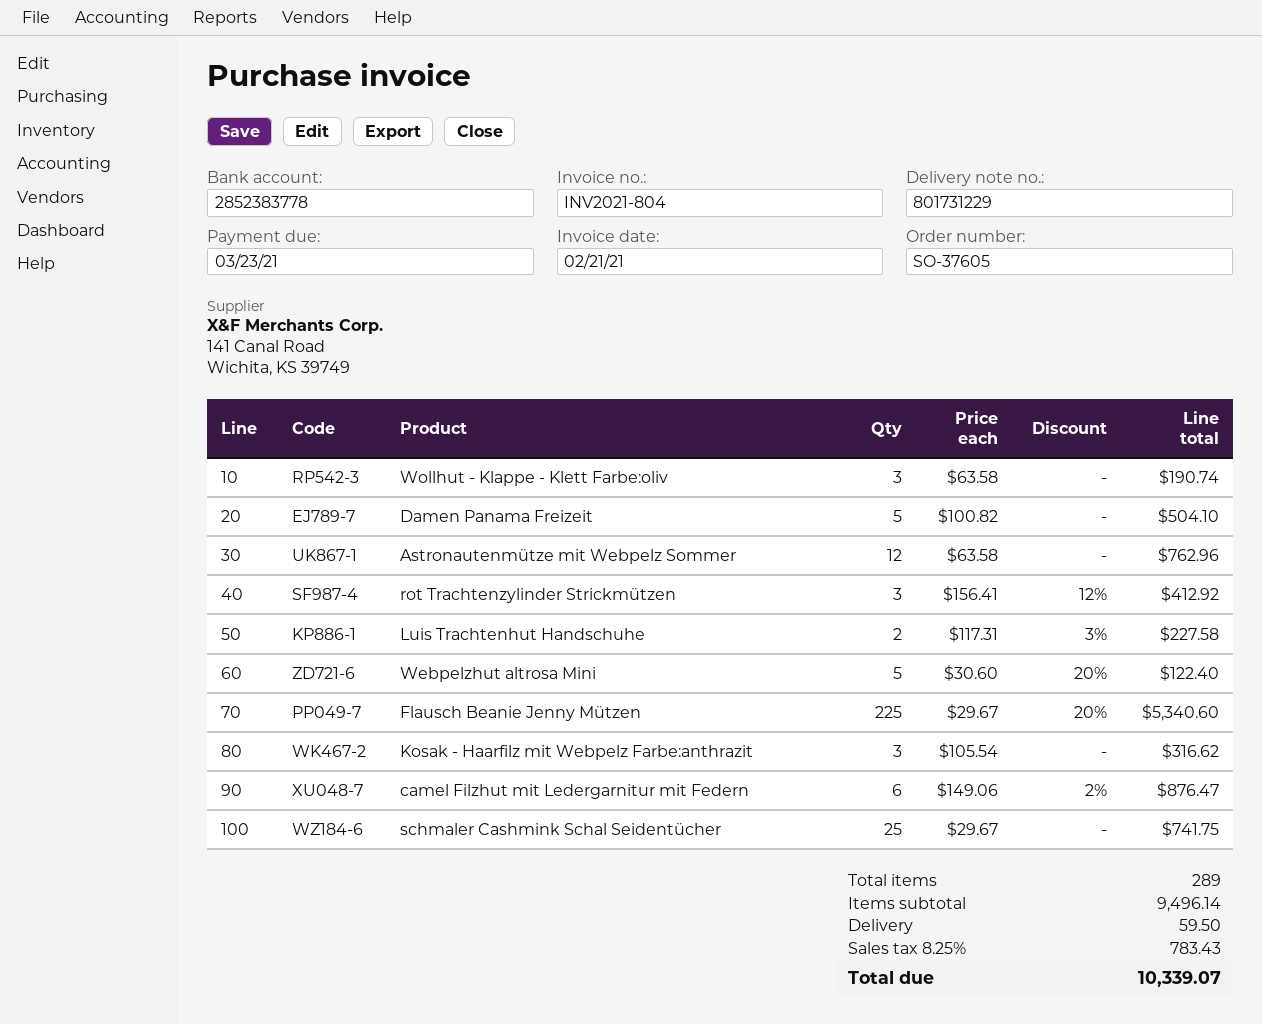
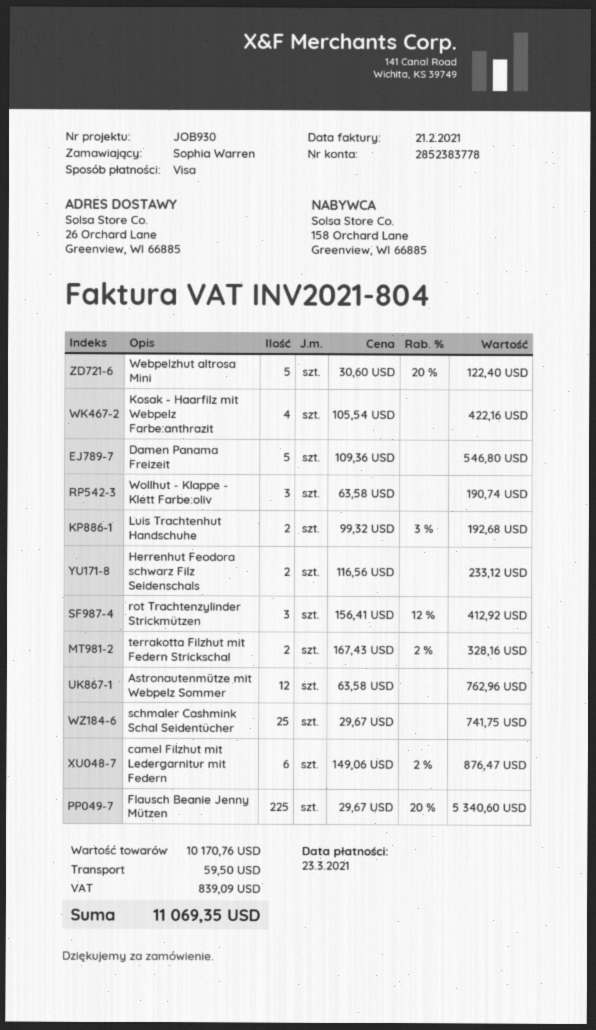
Damen Panama Freizeit: 5 x 100.82 = 504.10 -> 5 x 109.36 = 546.80
Luis Trachtenhut Handschuhe: 2 x 117.31 - 3% = 227.58 -> 2 x 99.32 - 3% = 192.68
Kosak - Haarfilz mit Webpelz Farbe:anthrazit: 3 x 105.54 = 316.62 -> 4 x 105.54 = 422.16
Herrenhut Feodora schwarz Filz Seidenschals: none -> 2 x 116.56 = 233.12
terrakotta Filzhut mit Federn Strickschal: none -> 2 x 167.43 - 2% = 328.16
subtotal: 9496.14 -> 10170.76
tax: 783.43 -> 839.09
total: 10339.07 -> 11069.35

